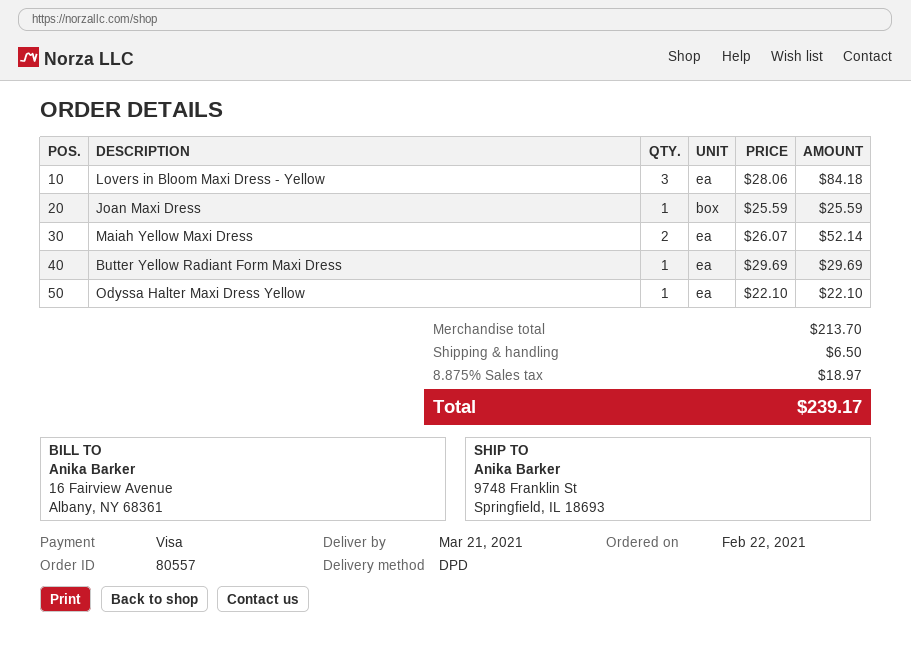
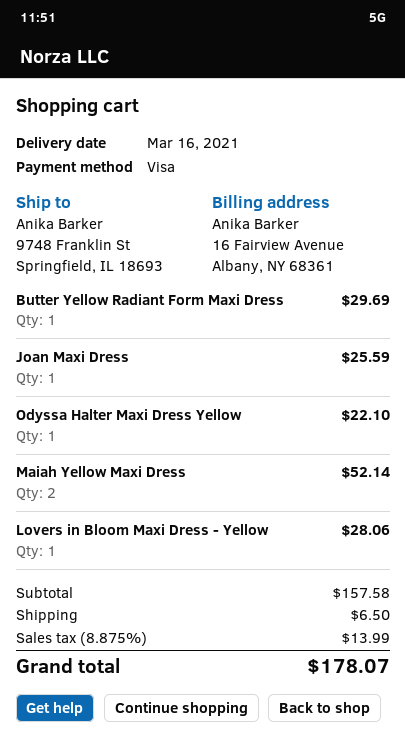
delivery date: 2021-03-21 -> 2021-03-16
Lovers in Bloom Maxi Dress - Yellow: 3 for 84.18 -> 1 for 28.06
subtotal: 213.70 -> 157.58
tax: 8.875% = 18.97 -> 8.875% = 13.99
total: 239.17 -> 178.07

